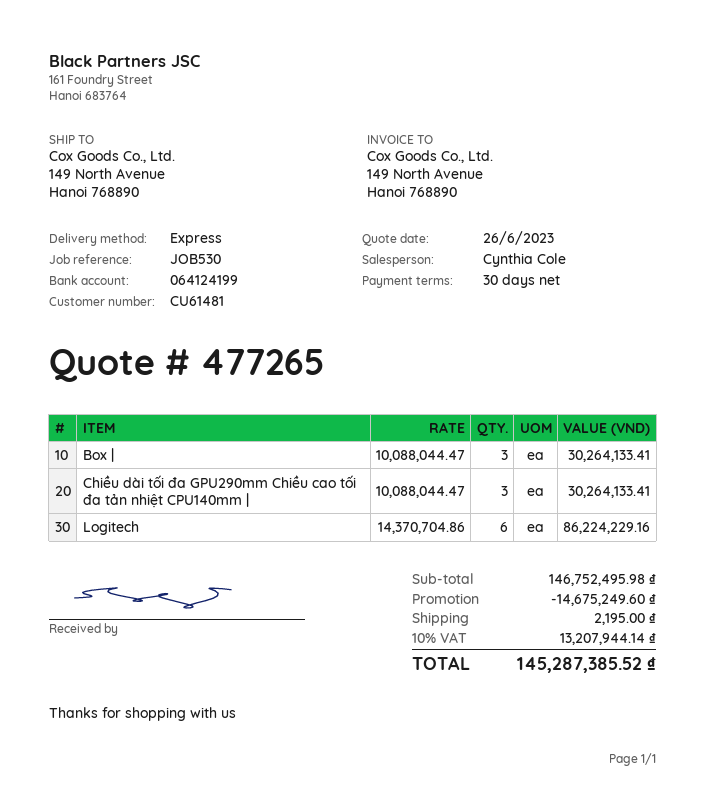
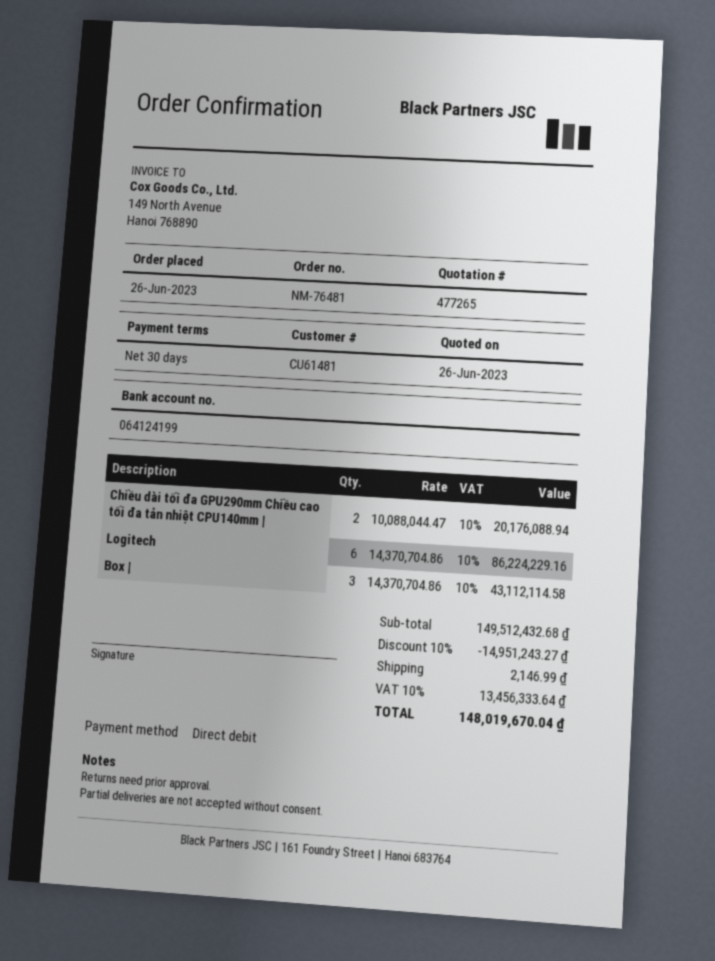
Box |: 3 x 10088044.47 = 30264133.41 -> 3 x 14370704.86 = 43112114.58
Chiều dài tối đa GPU290mm Chiều cao tối đa tản nhiệt CPU140mm |: 3 x 10088044.47 = 30264133.41 -> 2 x 10088044.47 = 20176088.94
subtotal: 146752495.98 -> 149512432.68
discount: 14675249.60 -> 14951243.27
shipping: 2195.00 -> 2146.99
tax: 10% = 13207944.14 -> 10% = 13456333.64
total: 145287385.52 -> 148019670.04

